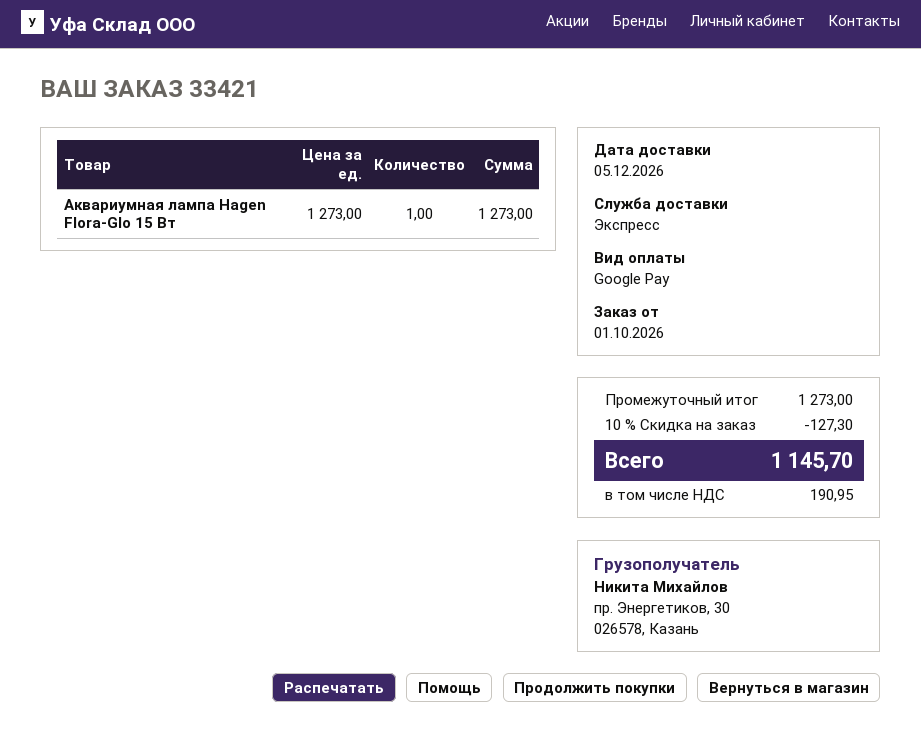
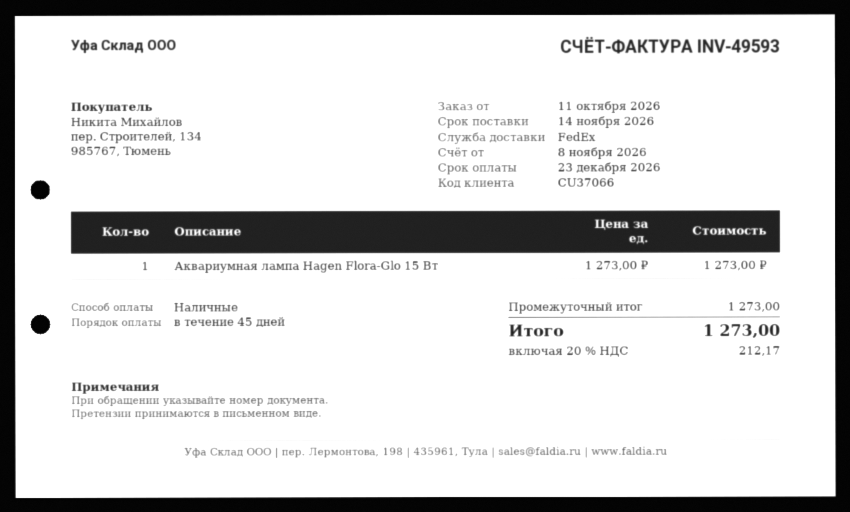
order date: 2026-10-01 -> 2026-10-11
delivery date: 2026-12-05 -> 2026-11-14
payment method: Google Pay -> cash
shipping method: express -> FedEx
discount: 10% = 127.30 -> none
tax: 190.95 -> 212.17
total: 1145.70 -> 1273.00

